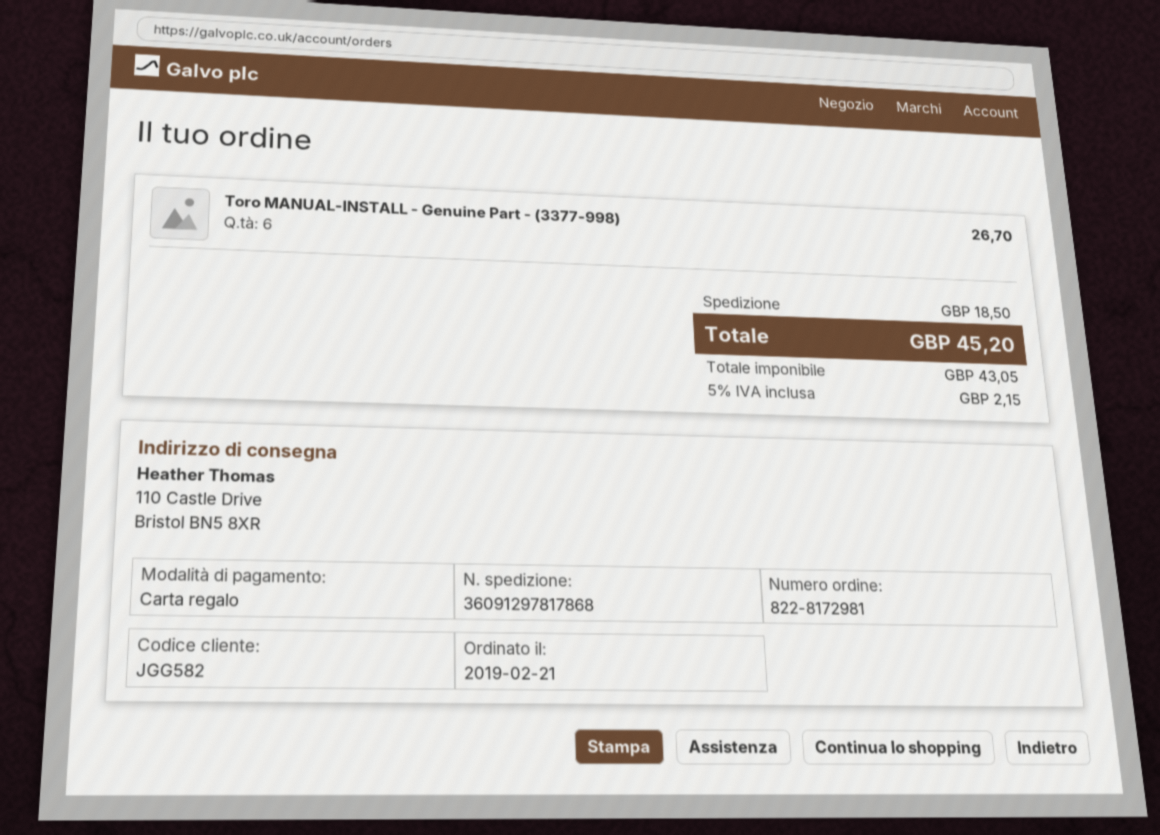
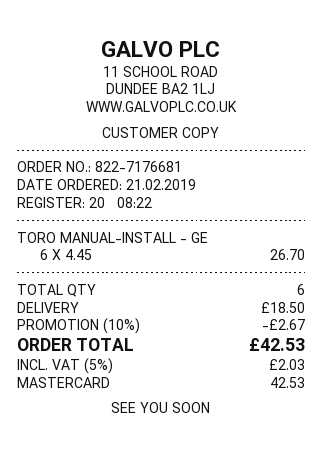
order number: 822-8172981 -> 822-7176681
payment method: gift card -> Mastercard
discount: none -> 10% = 2.67
tax: 5% = 2.15 -> 5% = 2.03
total: 45.20 -> 42.53

